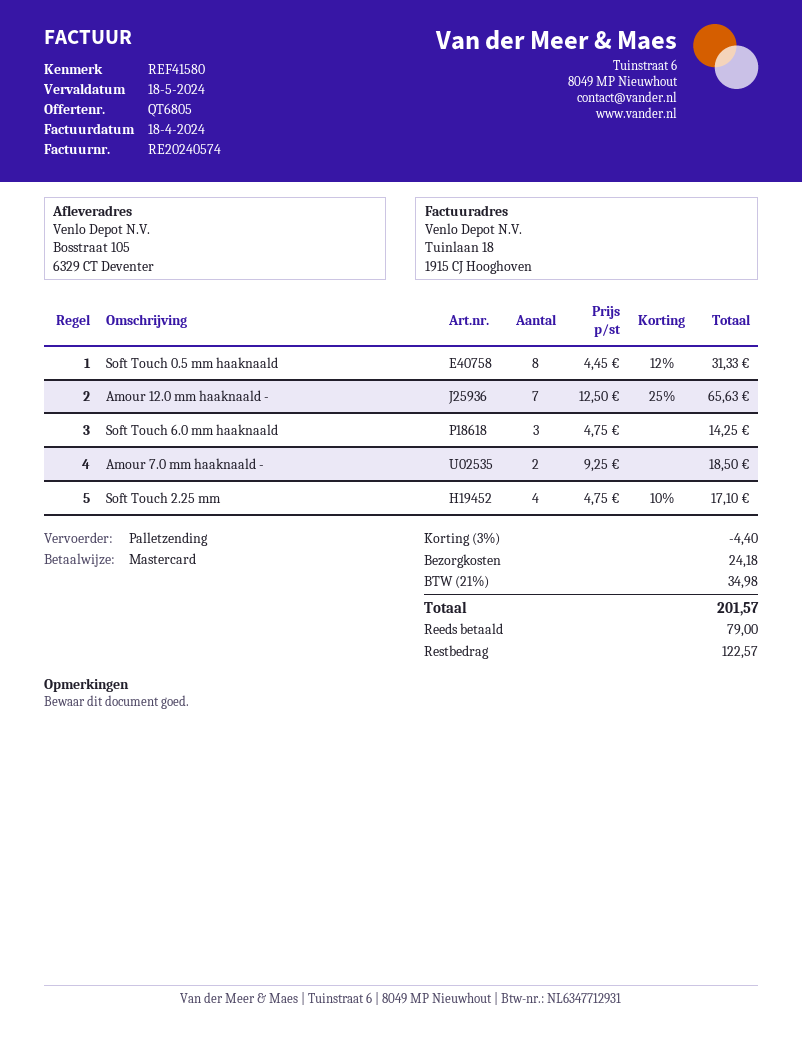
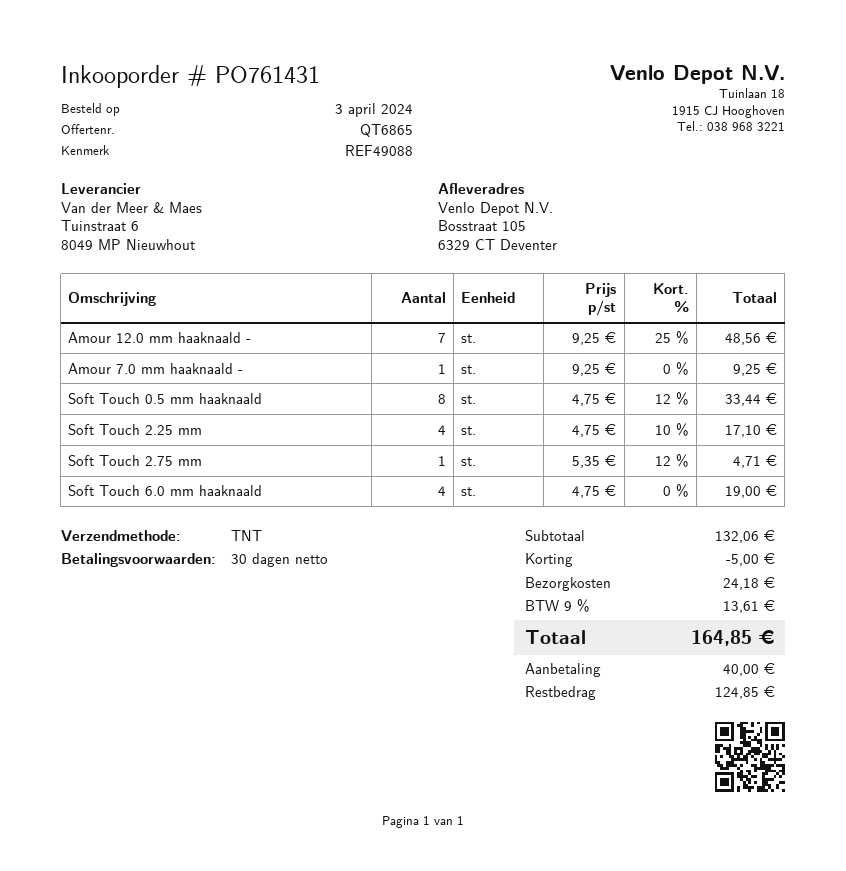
quote number: QT6805 -> QT6865
reference: REF41580 -> REF49088
shipping method: pallet freight -> TNT
Soft Touch 0.5 mm haaknaald: 8 x 4.45 - 12% = 31.33 -> 8 x 4.75 - 12% = 33.44
Amour 12.0 mm haaknaald -: 7 x 12.50 - 25% = 65.63 -> 7 x 9.25 - 25% = 48.56
Soft Touch 6.0 mm haaknaald: 3 x 4.75 = 14.25 -> 4 x 4.75 = 19.00
Amour 7.0 mm haaknaald -: 2 x 9.25 = 18.50 -> 1 x 9.25 = 9.25
Soft Touch 2.75 mm: none -> 1 x 5.35 - 12% = 4.71
discount: 4.40 -> 5.00
tax: 21% = 34.98 -> 9% = 13.61
total: 201.57 -> 164.85
deposit: 79.00 -> 40.00
balance: 122.57 -> 124.85

